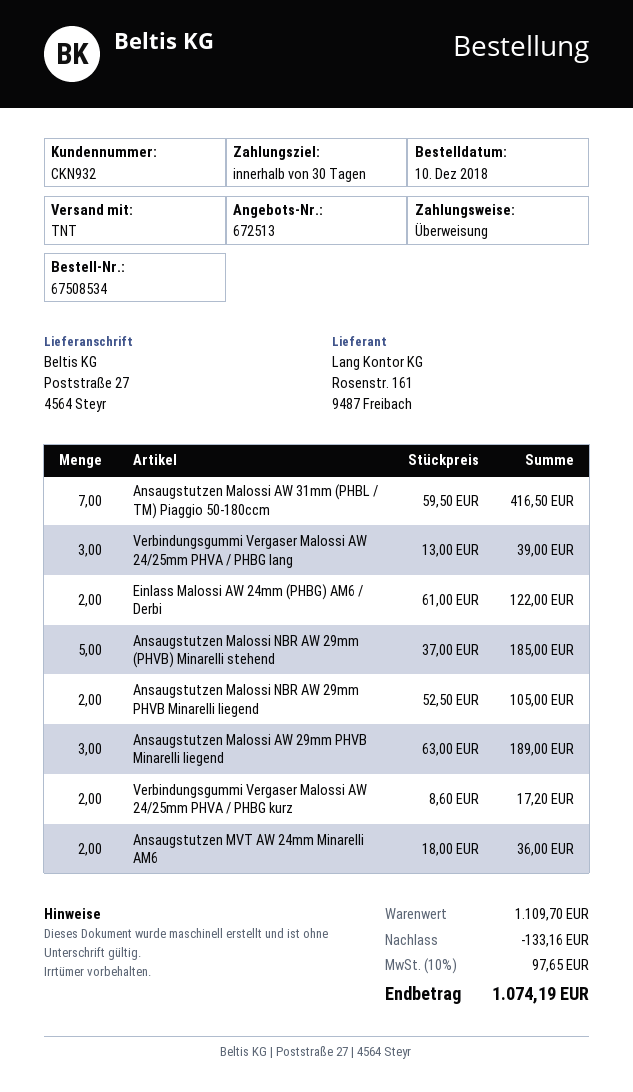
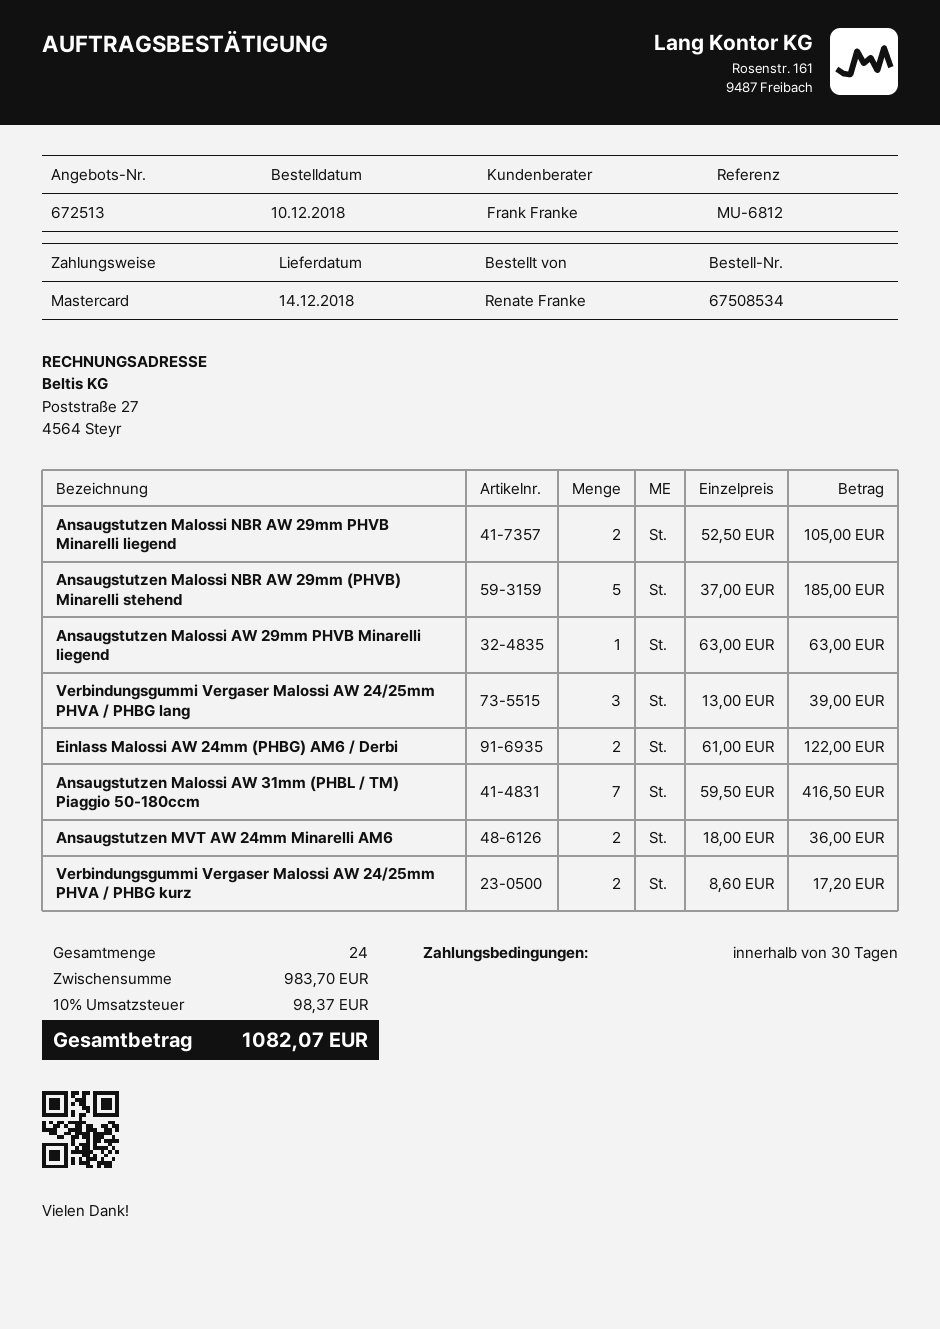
payment method: bank transfer -> Mastercard
Ansaugstutzen Malossi AW 29mm PHVB Minarelli liegend: 3 x 63.00 = 189.00 -> 1 x 63.00 = 63.00
subtotal: 1109.70 -> 983.70
discount: 133.16 -> none
tax: 10% = 97.65 -> 10% = 98.37
total: 1074.19 -> 1082.07

